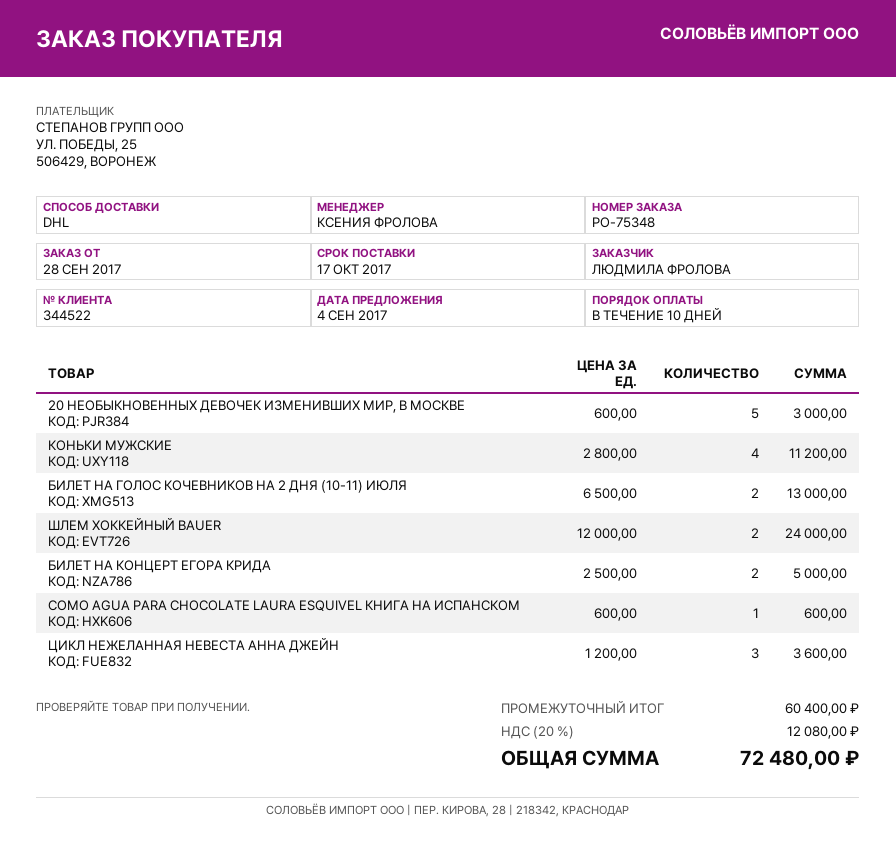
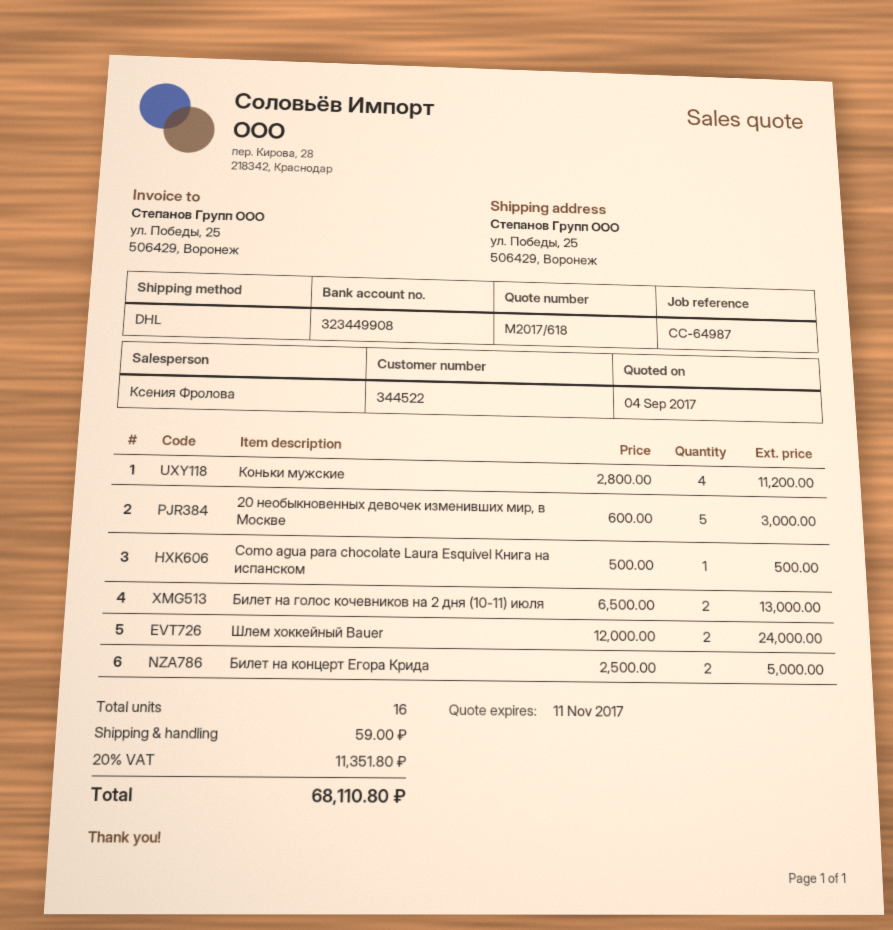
COMO AGUA PARA CHOCOLATE LAURA ESQUIVEL КНИГА НА ИСПАНСКОМ: 1 x 600.00 = 600.00 -> 1 x 500.00 = 500.00
ЦИКЛ НЕЖЕЛАННАЯ НЕВЕСТА АННА ДЖЕЙН: 3 x 1200.00 = 3600.00 -> none
shipping: none -> 59.00
tax: 20% = 12080.00 -> 20% = 11351.80
total: 72480.00 -> 68110.80

